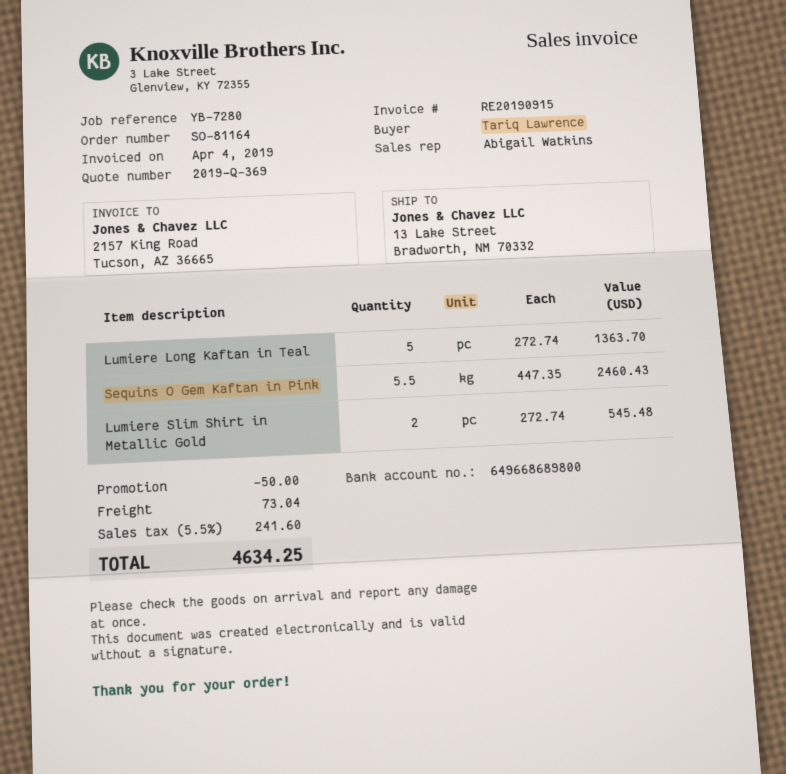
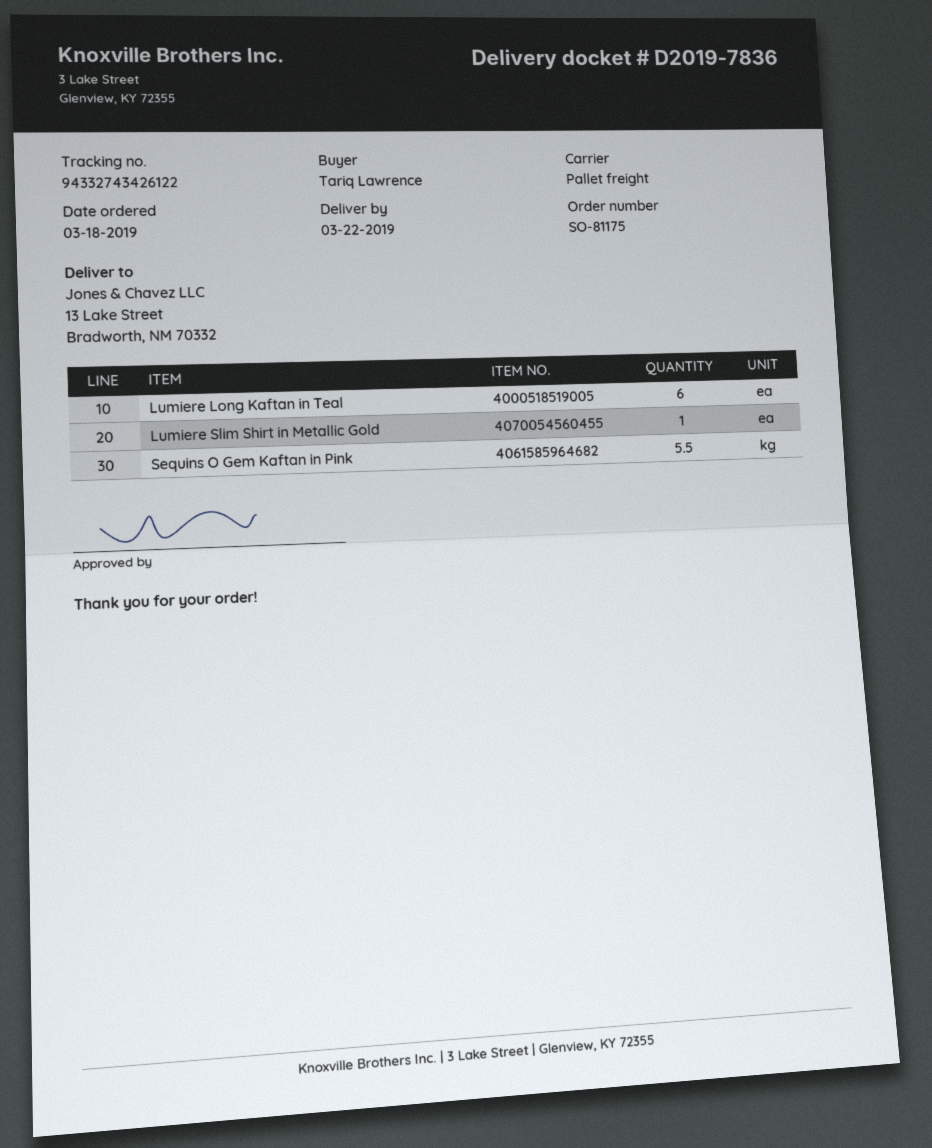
order number: SO-81164 -> SO-81175
Lumiere Long Kaftan in Teal: 5 -> 6
Lumiere Slim Shirt in Metallic Gold: 2 -> 1

